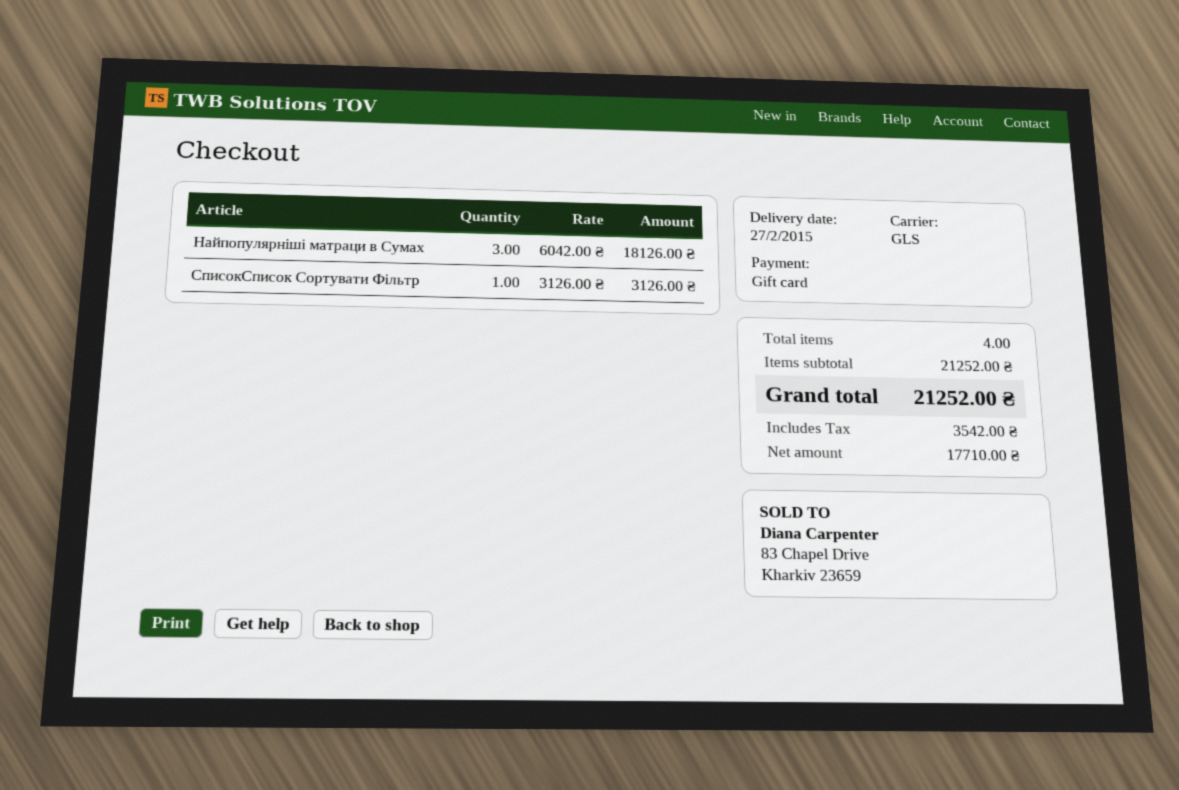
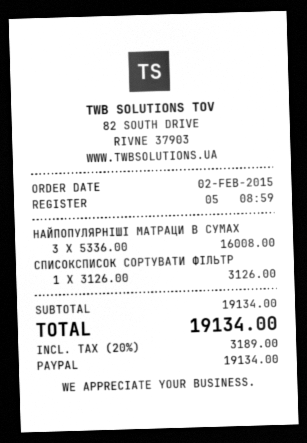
payment method: gift card -> PayPal
Найпопулярніші матраци в Сумах: 3 x 6042.00 = 18126.00 -> 3 x 5336.00 = 16008.00
subtotal: 21252.00 -> 19134.00
tax: 3542.00 -> 3189.00
total: 21252.00 -> 19134.00

